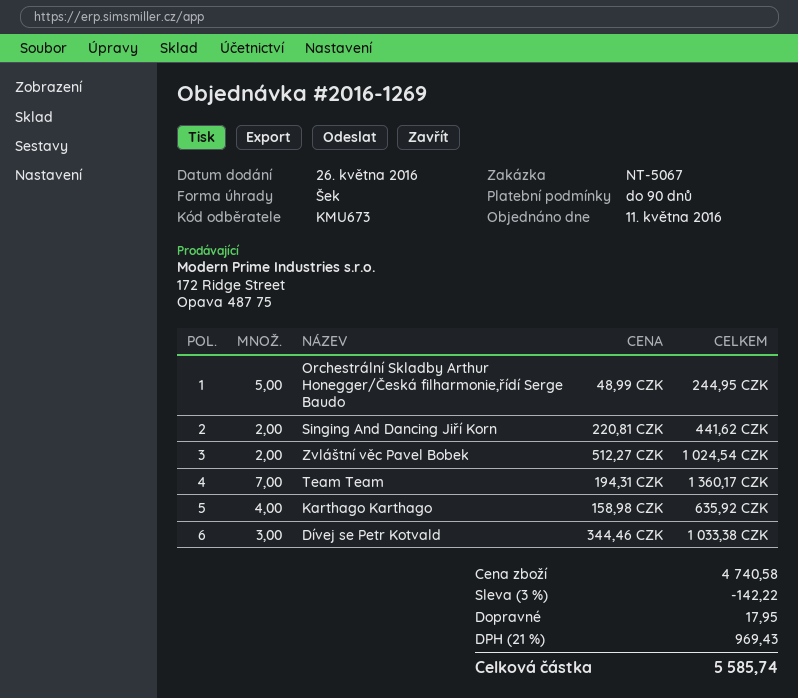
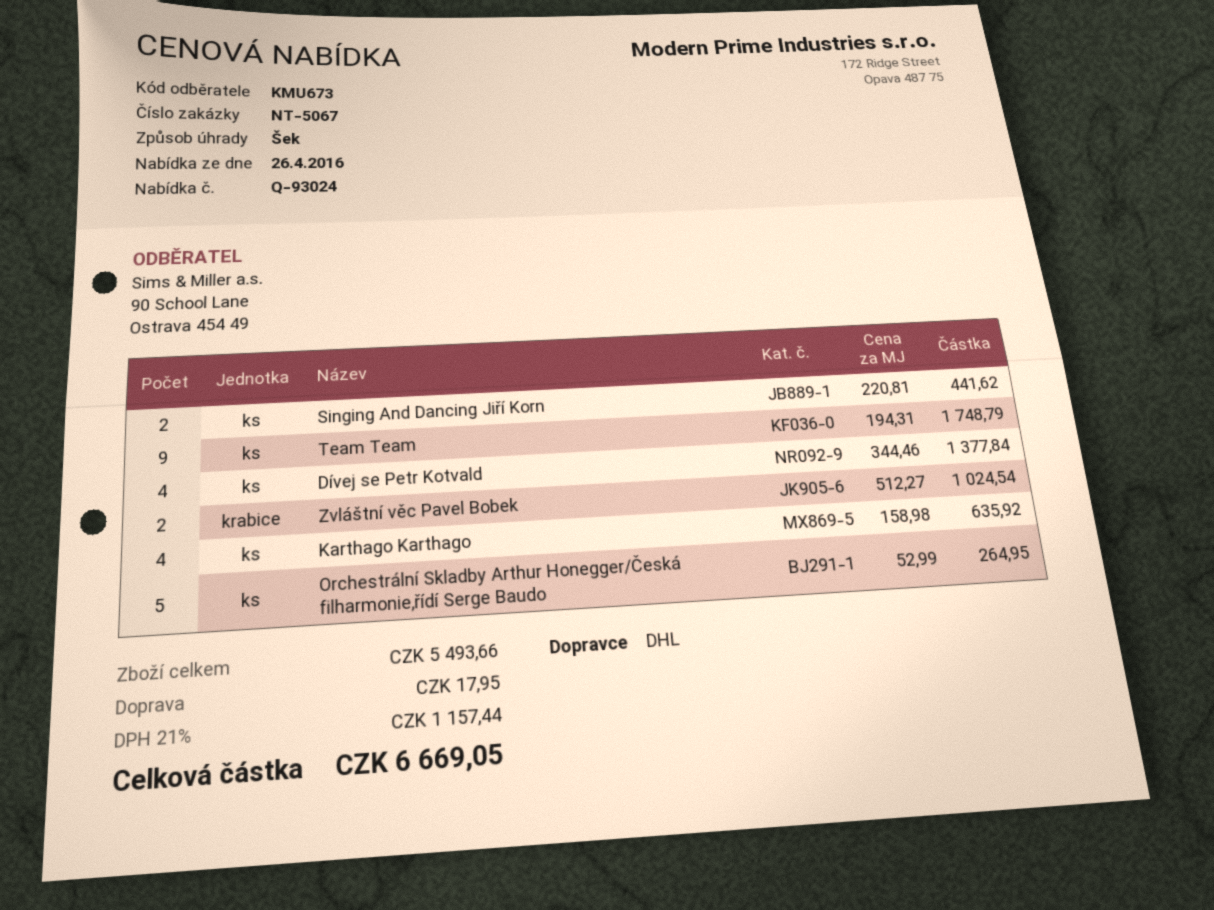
Orchestrální Skladby Arthur Honegger/Česká filharmonie,řídí Serge Baudo: 5 x 48.99 = 244.95 -> 5 x 52.99 = 264.95
Team Team: 7 x 194.31 = 1360.17 -> 9 x 194.31 = 1748.79
Dívej se Petr Kotvald: 3 x 344.46 = 1033.38 -> 4 x 344.46 = 1377.84
subtotal: 4740.58 -> 5493.66
discount: 3% = 142.22 -> none
tax: 21% = 969.43 -> 21% = 1157.44
total: 5585.74 -> 6669.05

